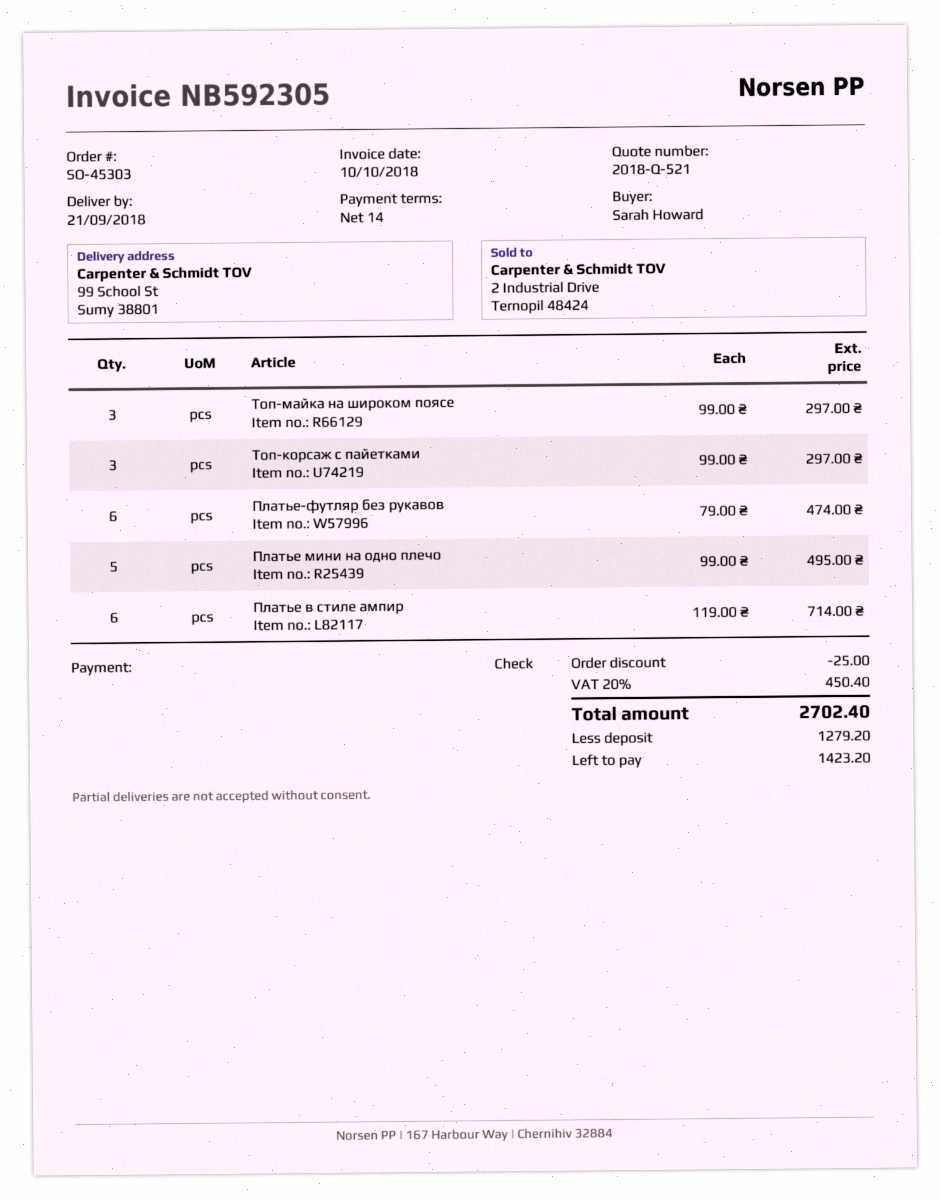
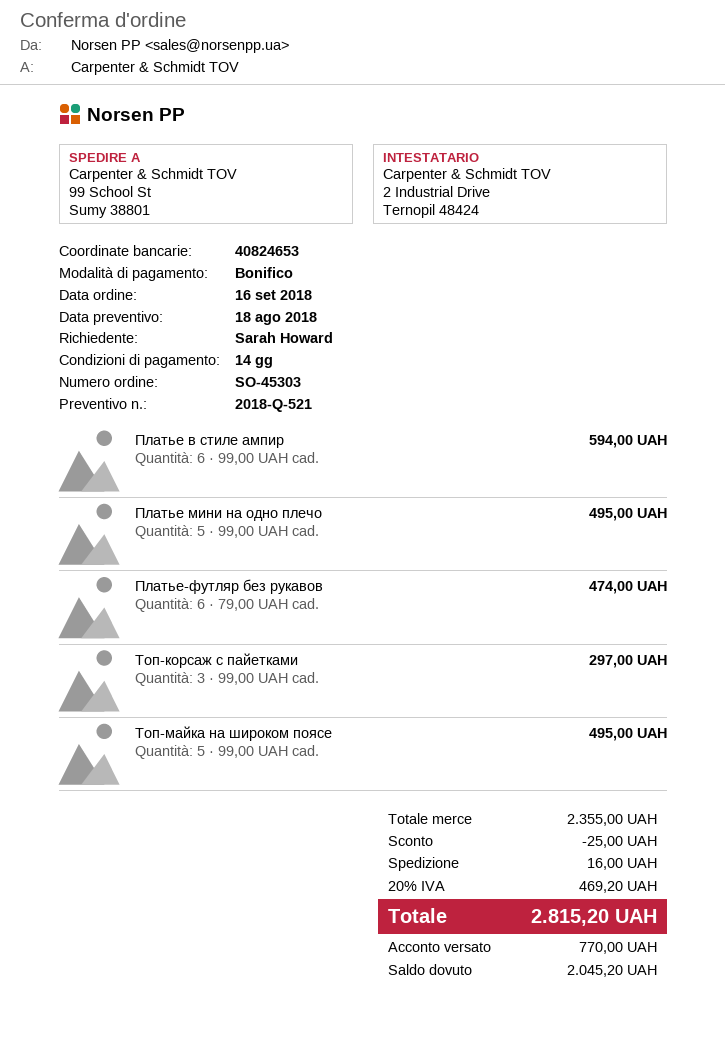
payment method: cheque -> bank transfer
Топ-майка на широком поясе: 3 x 99.00 = 297.00 -> 5 x 99.00 = 495.00
Платье в стиле ампир: 6 x 119.00 = 714.00 -> 6 x 99.00 = 594.00
shipping: none -> 16.00
tax: 20% = 450.40 -> 20% = 469.20
total: 2702.40 -> 2815.20
deposit: 1279.20 -> 770.00
balance: 1423.20 -> 2045.20

